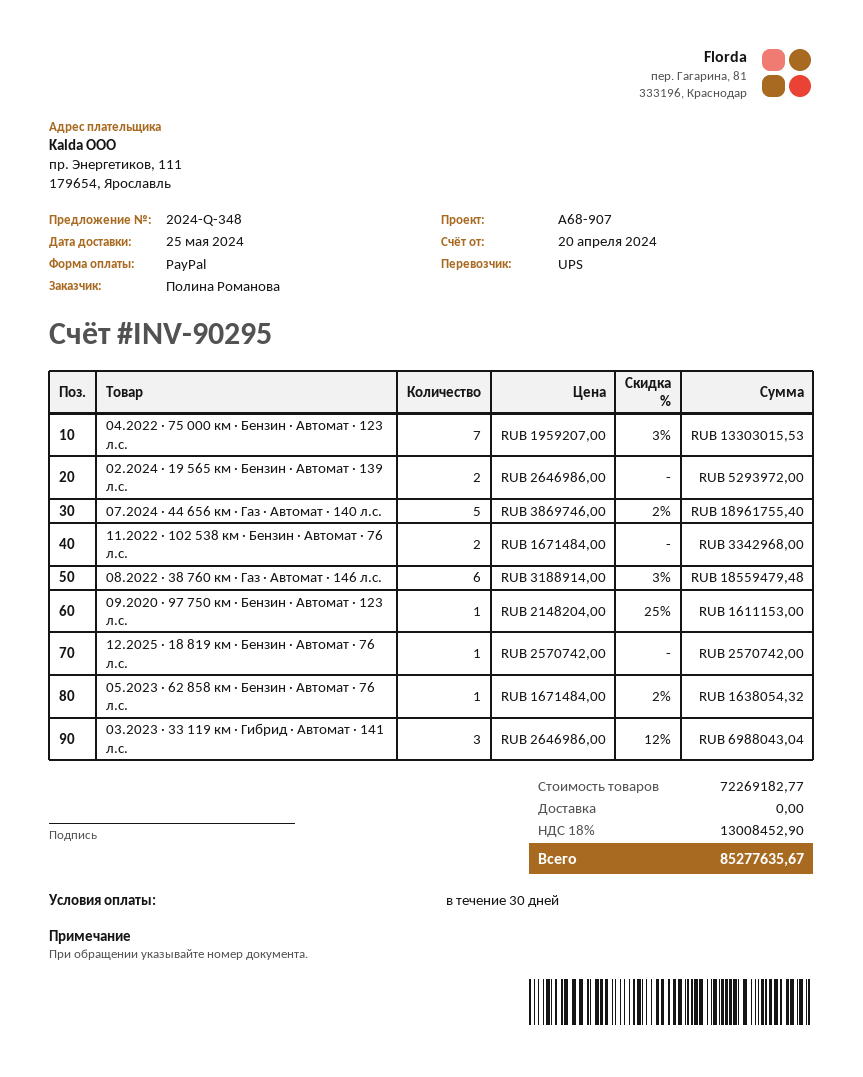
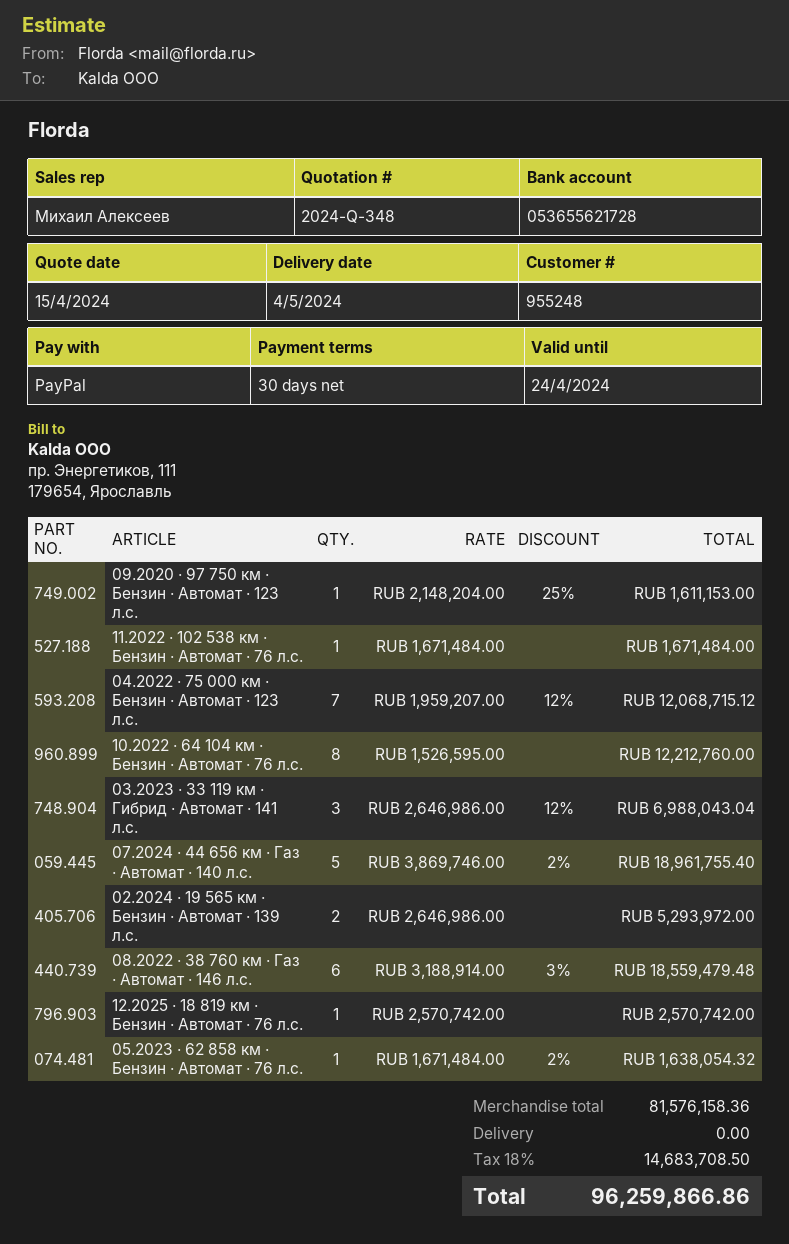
delivery date: 2024-05-25 -> 2024-05-04
04.2022 · 75 000 км · Бензин · Автомат · 123 л.с.: 7 x 1959207.00 - 3% = 13303015.53 -> 7 x 1959207.00 - 12% = 12068715.12
11.2022 · 102 538 км · Бензин · Автомат · 76 л.с.: 2 x 1671484.00 = 3342968.00 -> 1 x 1671484.00 = 1671484.00
10.2022 · 64 104 км · Бензин · Автомат · 76 л.с.: none -> 8 x 1526595.00 = 12212760.00
subtotal: 72269182.77 -> 81576158.36
tax: 18% = 13008452.90 -> 18% = 14683708.50
total: 85277635.67 -> 96259866.86

